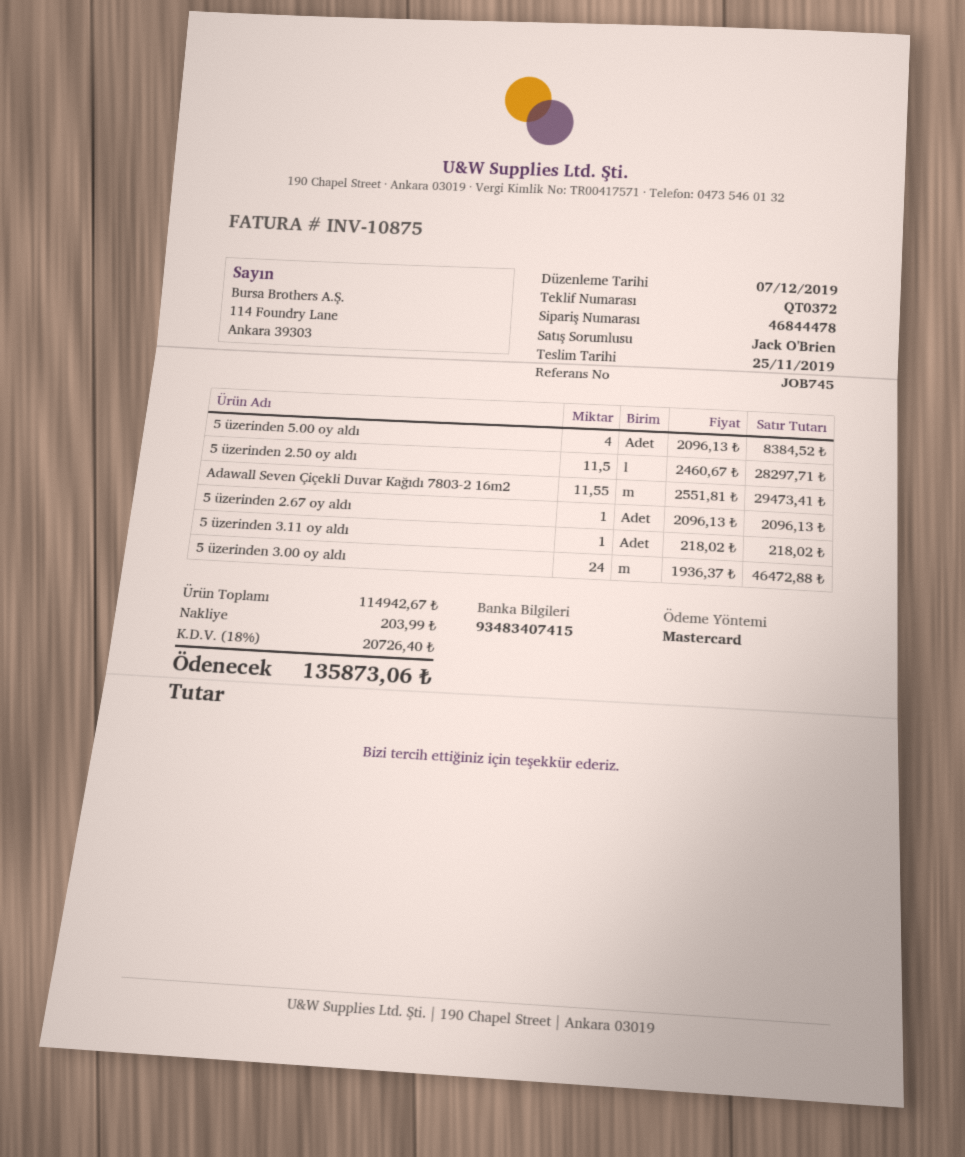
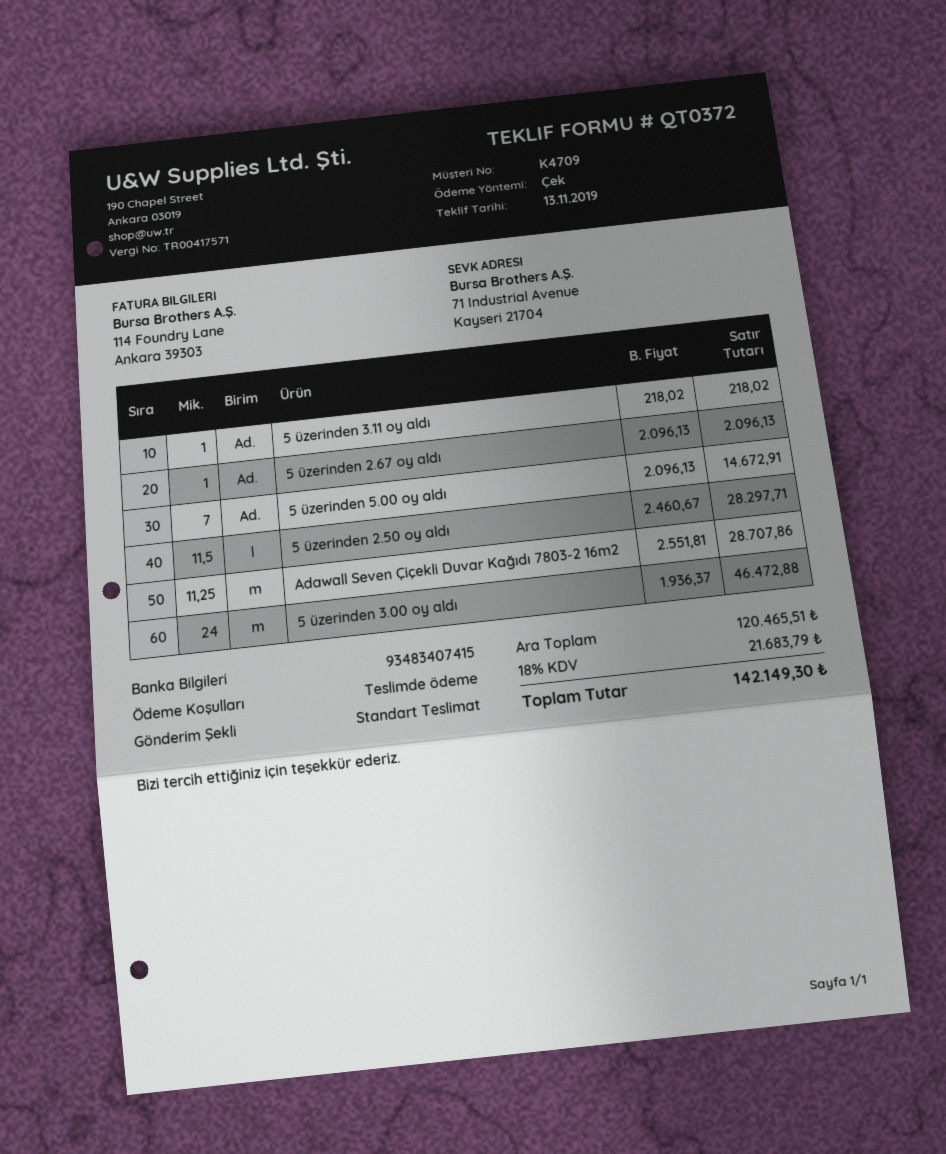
payment method: Mastercard -> cheque
5 üzerinden 5.00 oy aldı: 4 x 2096.13 = 8384.52 -> 7 x 2096.13 = 14672.91
Adawall Seven Çiçekli Duvar Kağıdı 7803-2 16m2: 11.55 x 2551.81 = 29473.41 -> 11.25 x 2551.81 = 28707.86
subtotal: 114942.67 -> 120465.51
shipping: 203.99 -> none
tax: 18% = 20726.40 -> 18% = 21683.79
total: 135873.06 -> 142149.30

